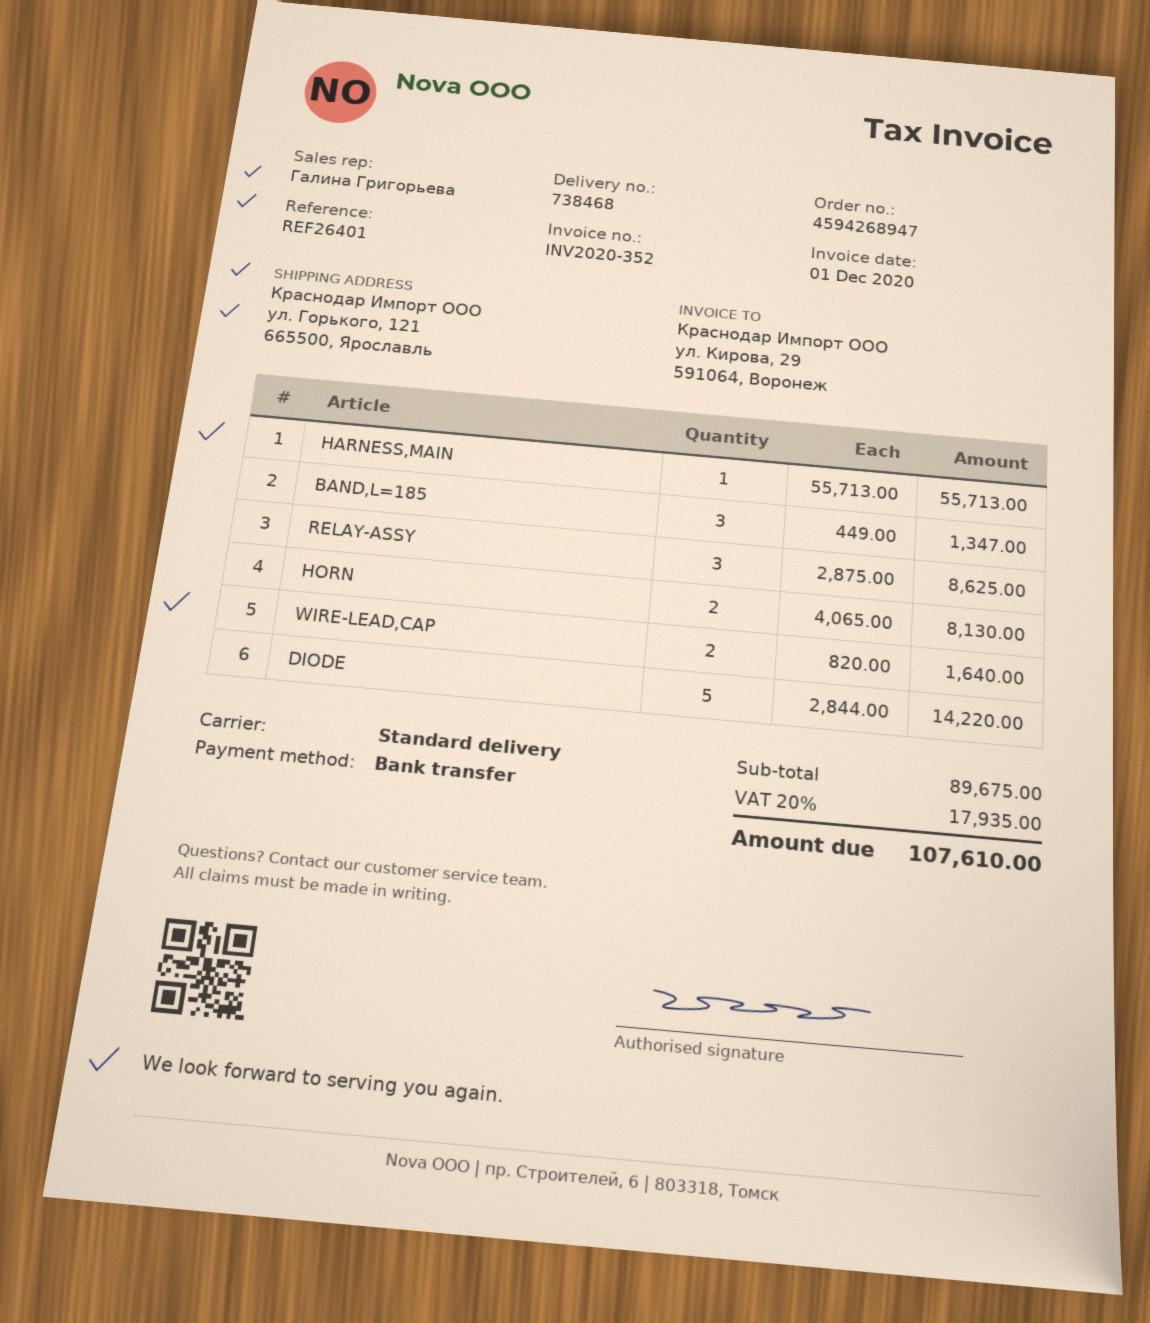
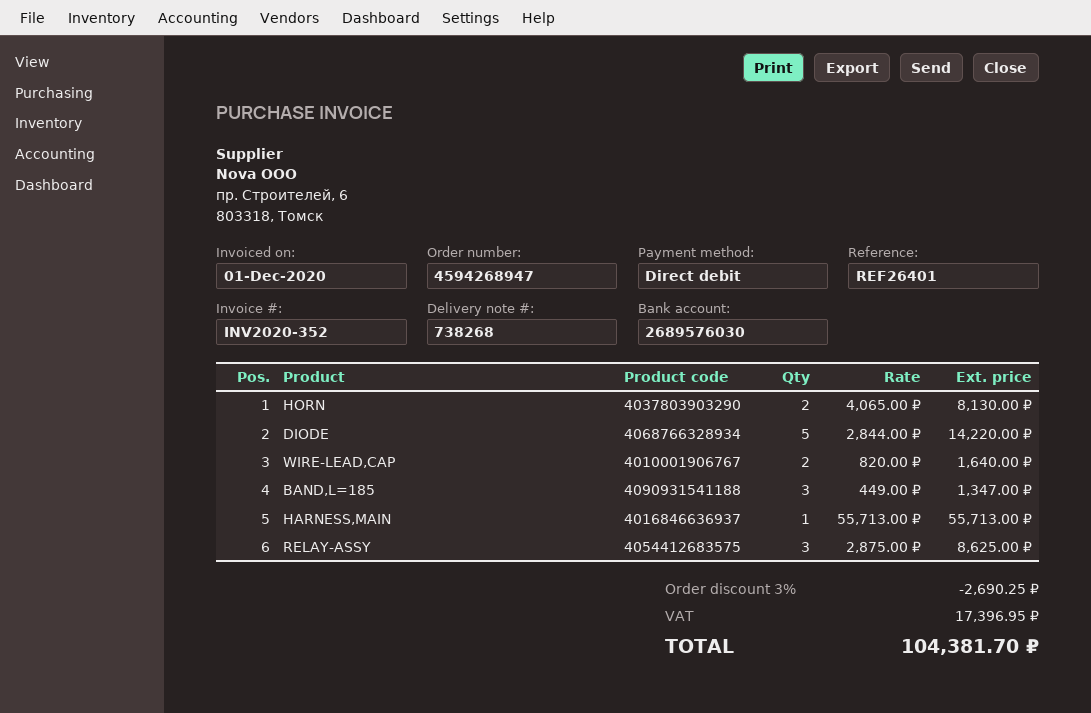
delivery note number: 738468 -> 738268
payment method: bank transfer -> direct debit
discount: none -> 3% = 2690.25
tax: 17935.00 -> 17396.95
total: 107610.00 -> 104381.70

